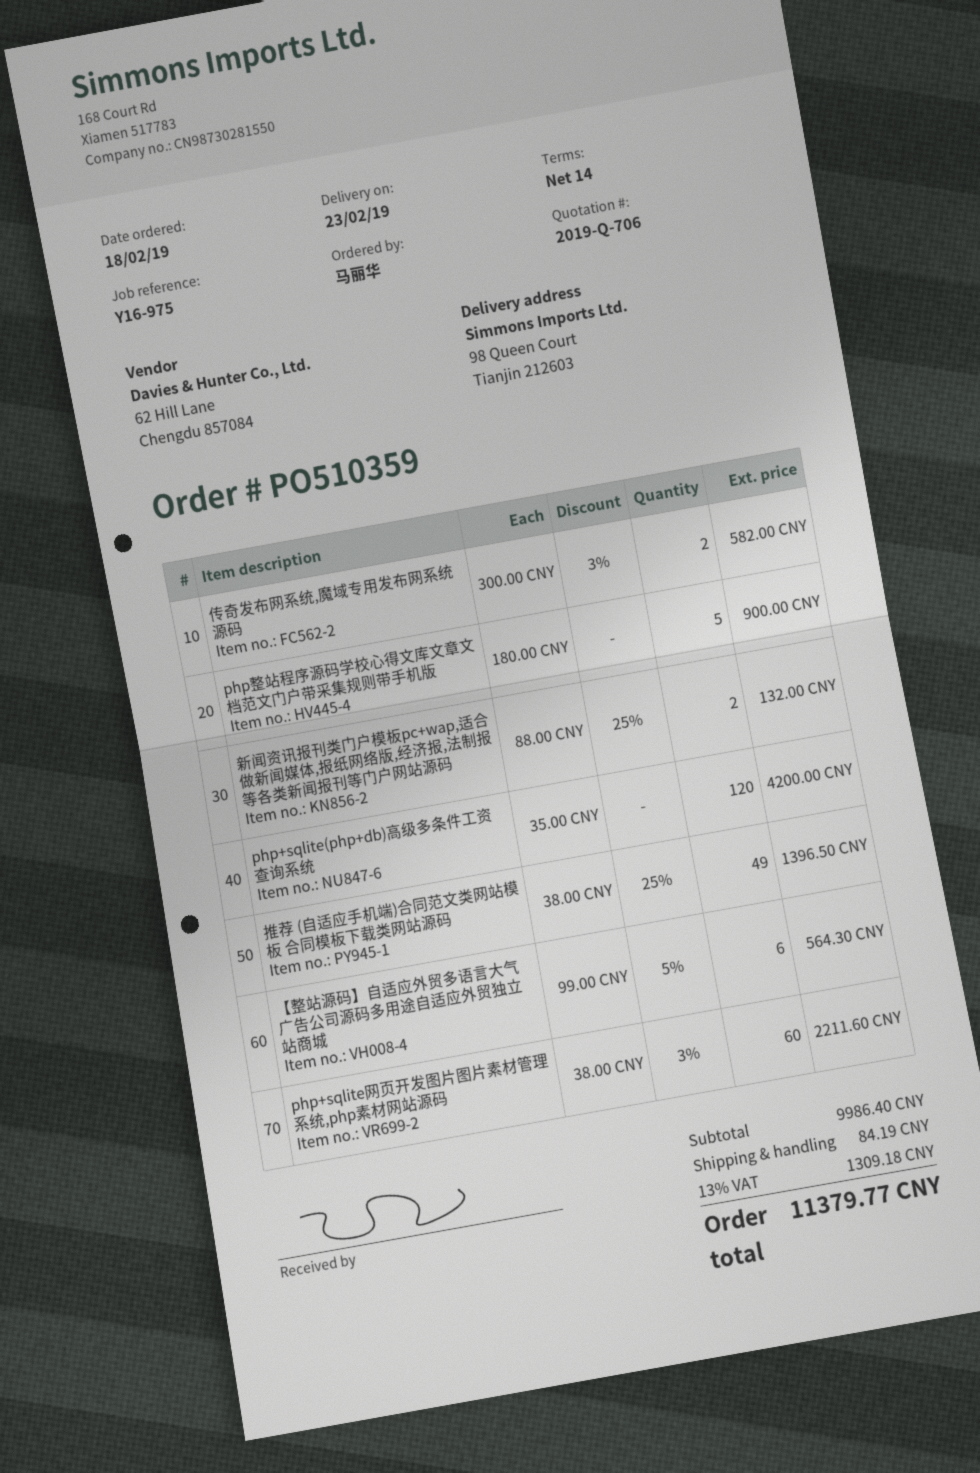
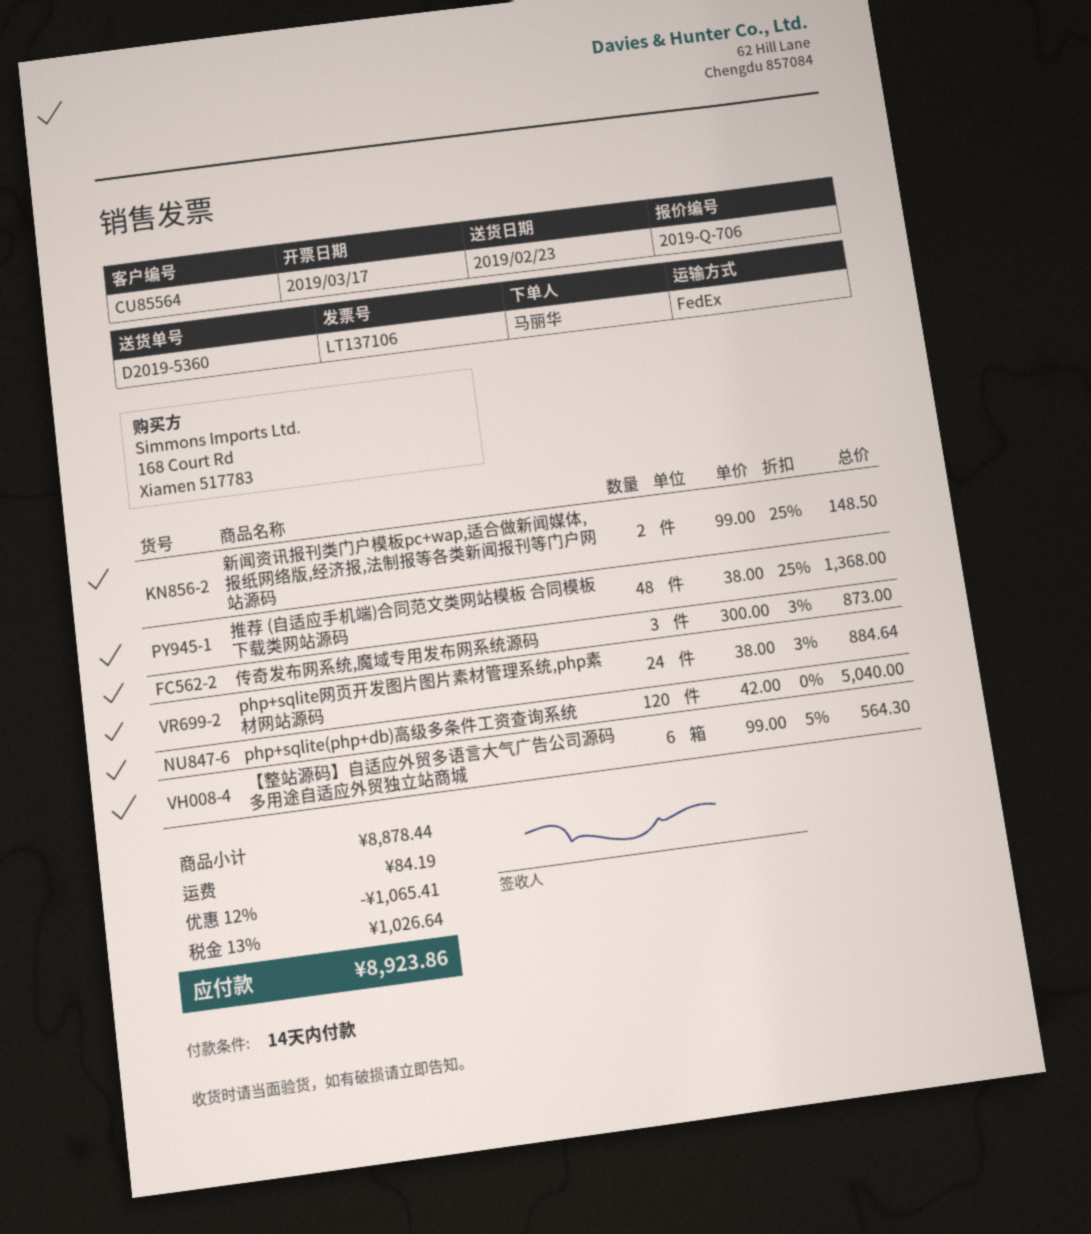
传奇发布网系统,魔域专用发布网系统源码: 2 x 300.00 - 3% = 582.00 -> 3 x 300.00 - 3% = 873.00
php整站程序源码学校心得文库文章文档范文门户带采集规则带手机版: 5 x 180.00 = 900.00 -> none
新闻资讯报刊类门户模板pc+wap,适合做新闻媒体,报纸网络版,经济报,法制报等各类新闻报刊等门户网站源码: 2 x 88.00 - 25% = 132.00 -> 2 x 99.00 - 25% = 148.50
php+sqlite(php+db)高级多条件工资查询系统: 120 x 35.00 = 4200.00 -> 120 x 42.00 = 5040.00
推荐 (自适应手机端)合同范文类网站模板 合同模板下载类网站源码: 49 x 38.00 - 25% = 1396.50 -> 48 x 38.00 - 25% = 1368.00
php+sqlite网页开发图片图片素材管理系统,php素材网站源码: 60 x 38.00 - 3% = 2211.60 -> 24 x 38.00 - 3% = 884.64
subtotal: 9986.40 -> 8878.44
discount: none -> 12% = 1065.41
tax: 13% = 1309.18 -> 13% = 1026.64
total: 11379.77 -> 8923.86

